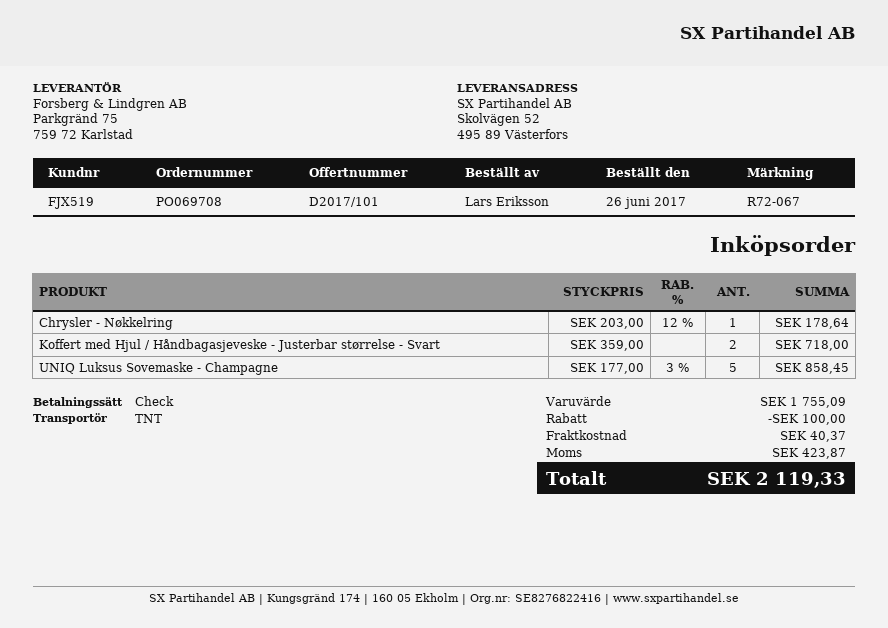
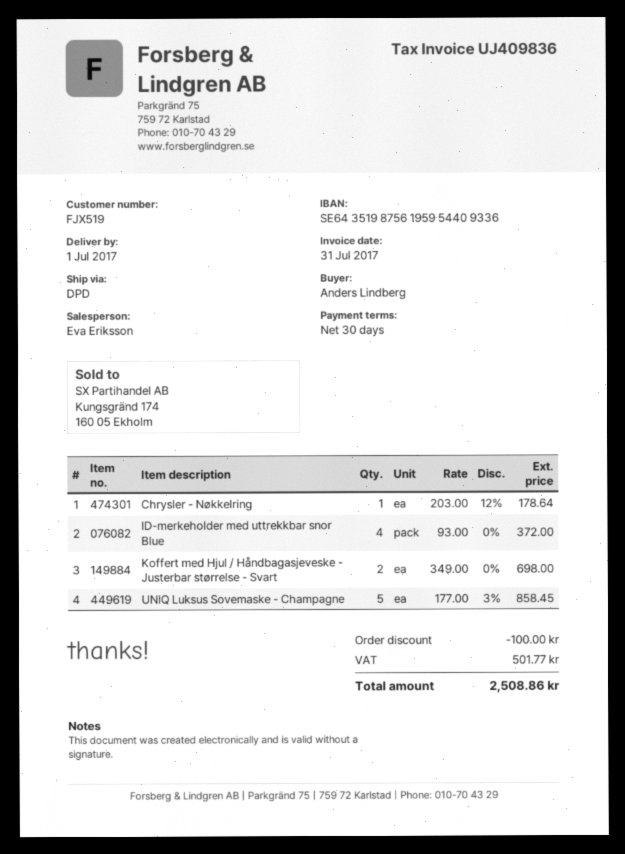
ordered by: Lars Eriksson -> Anders Lindberg
shipping method: TNT -> DPD
Koffert med Hjul / Håndbagasjeveske - Justerbar størrelse - Svart: 2 x 359.00 = 718.00 -> 2 x 349.00 = 698.00
ID-merkeholder med uttrekkbar snor Blue: none -> 4 x 93.00 = 372.00
shipping: 40.37 -> none
tax: 423.87 -> 501.77
total: 2119.33 -> 2508.86

